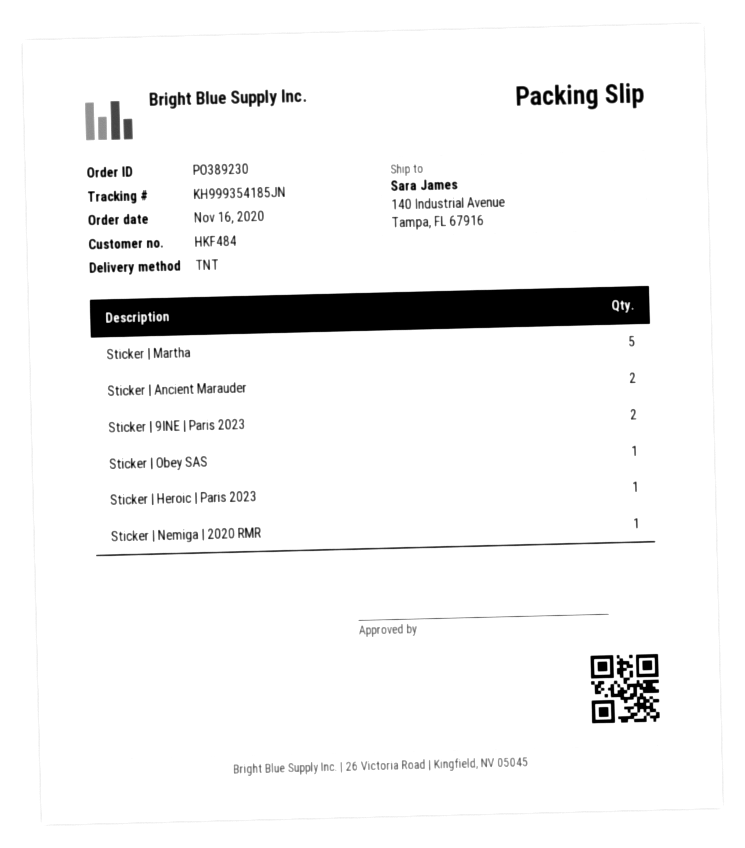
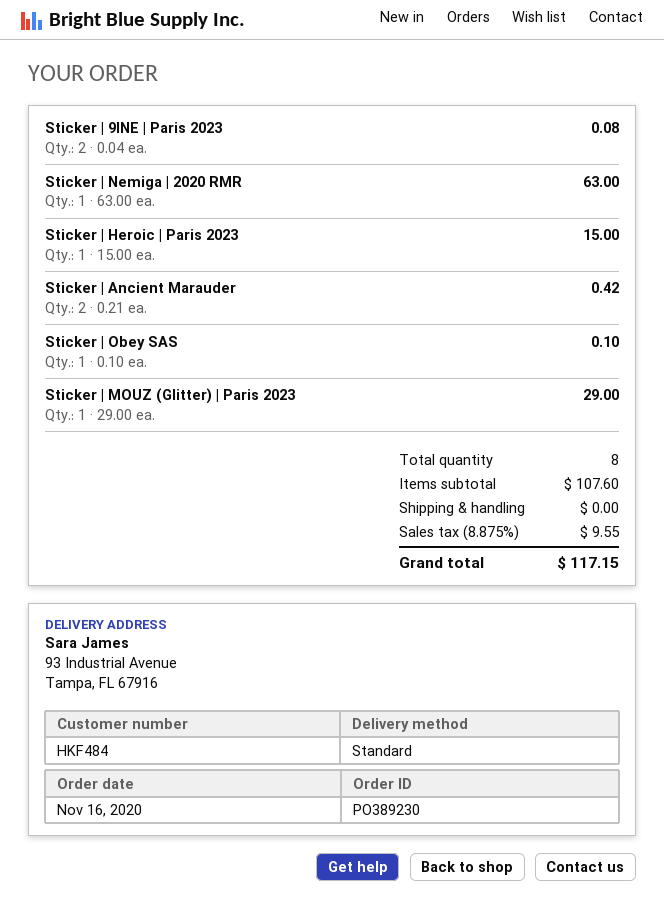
shipping method: TNT -> standard
ship to: 140 Industrial Avenue, Tampa, FL 67916 -> 93 Industrial Avenue, Tampa, FL 67916
Sticker | Martha: 5 -> none
Sticker | MOUZ (Glitter) | Paris 2023: none -> 1

